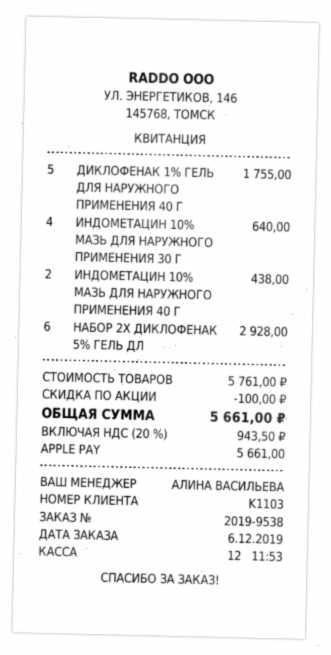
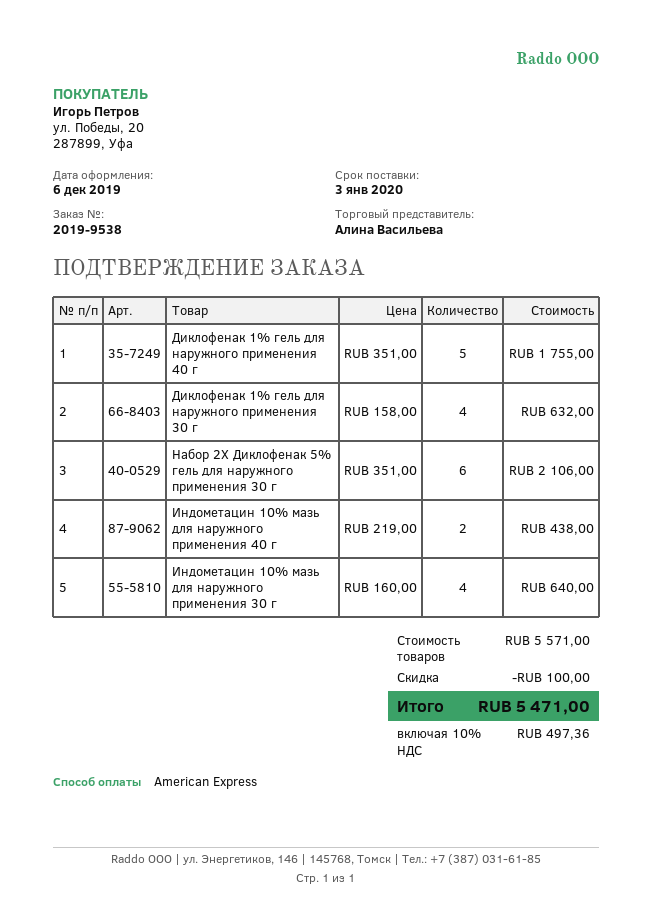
payment method: Apple Pay -> American Express
НАБОР 2Х ДИКЛОФЕНАК 5% ГЕЛЬ ДЛ: 6 for 2928.00 -> 6 for 2106.00
Диклофенак 1% гель для наружного применения 30 г: none -> 4 for 632.00
subtotal: 5761.00 -> 5571.00
tax: 20% = 943.50 -> 10% = 497.36
total: 5661.00 -> 5471.00

